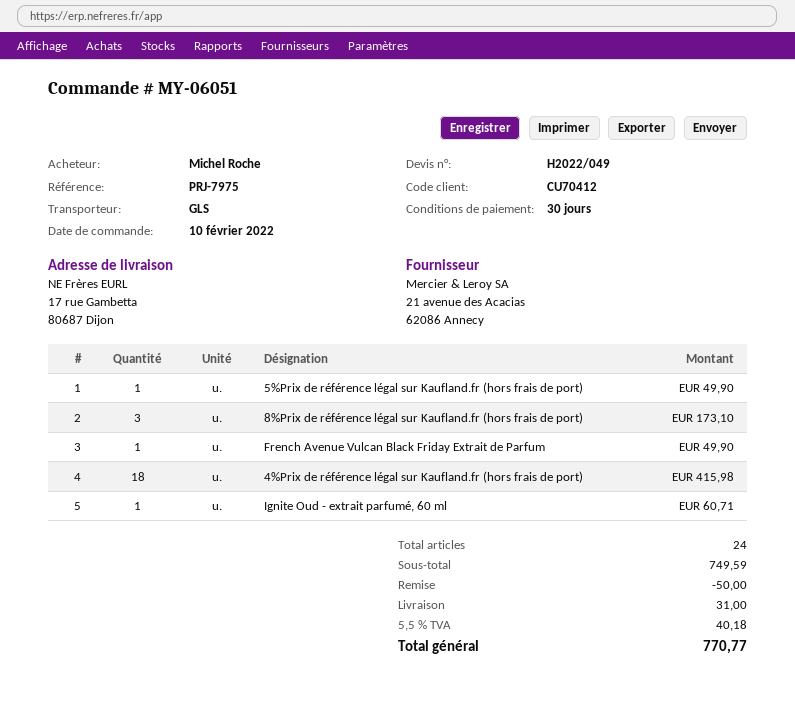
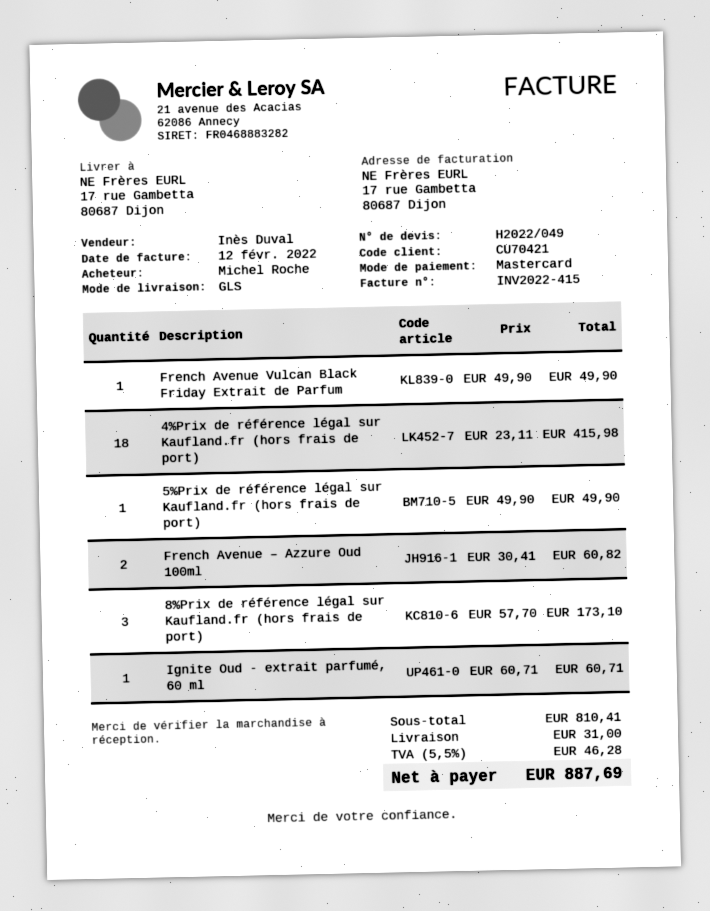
customer number: CU70412 -> CU70421
French Avenue – Azzure Oud 100ml: none -> 2 for 60.82
subtotal: 749.59 -> 810.41
discount: 50.00 -> none
tax: 5.5% = 40.18 -> 5.5% = 46.28
total: 770.77 -> 887.69

